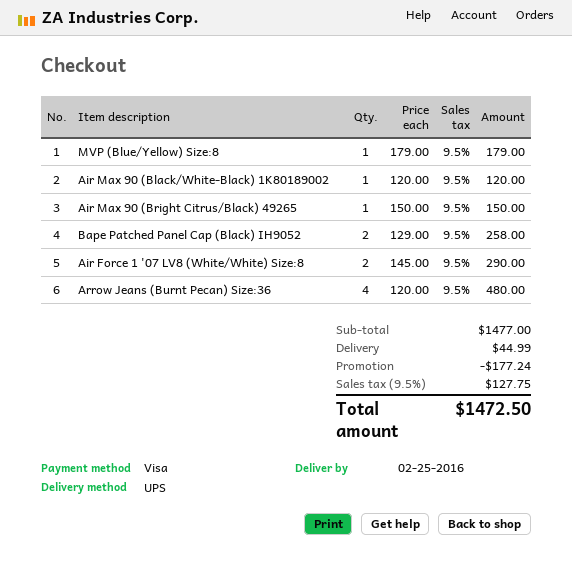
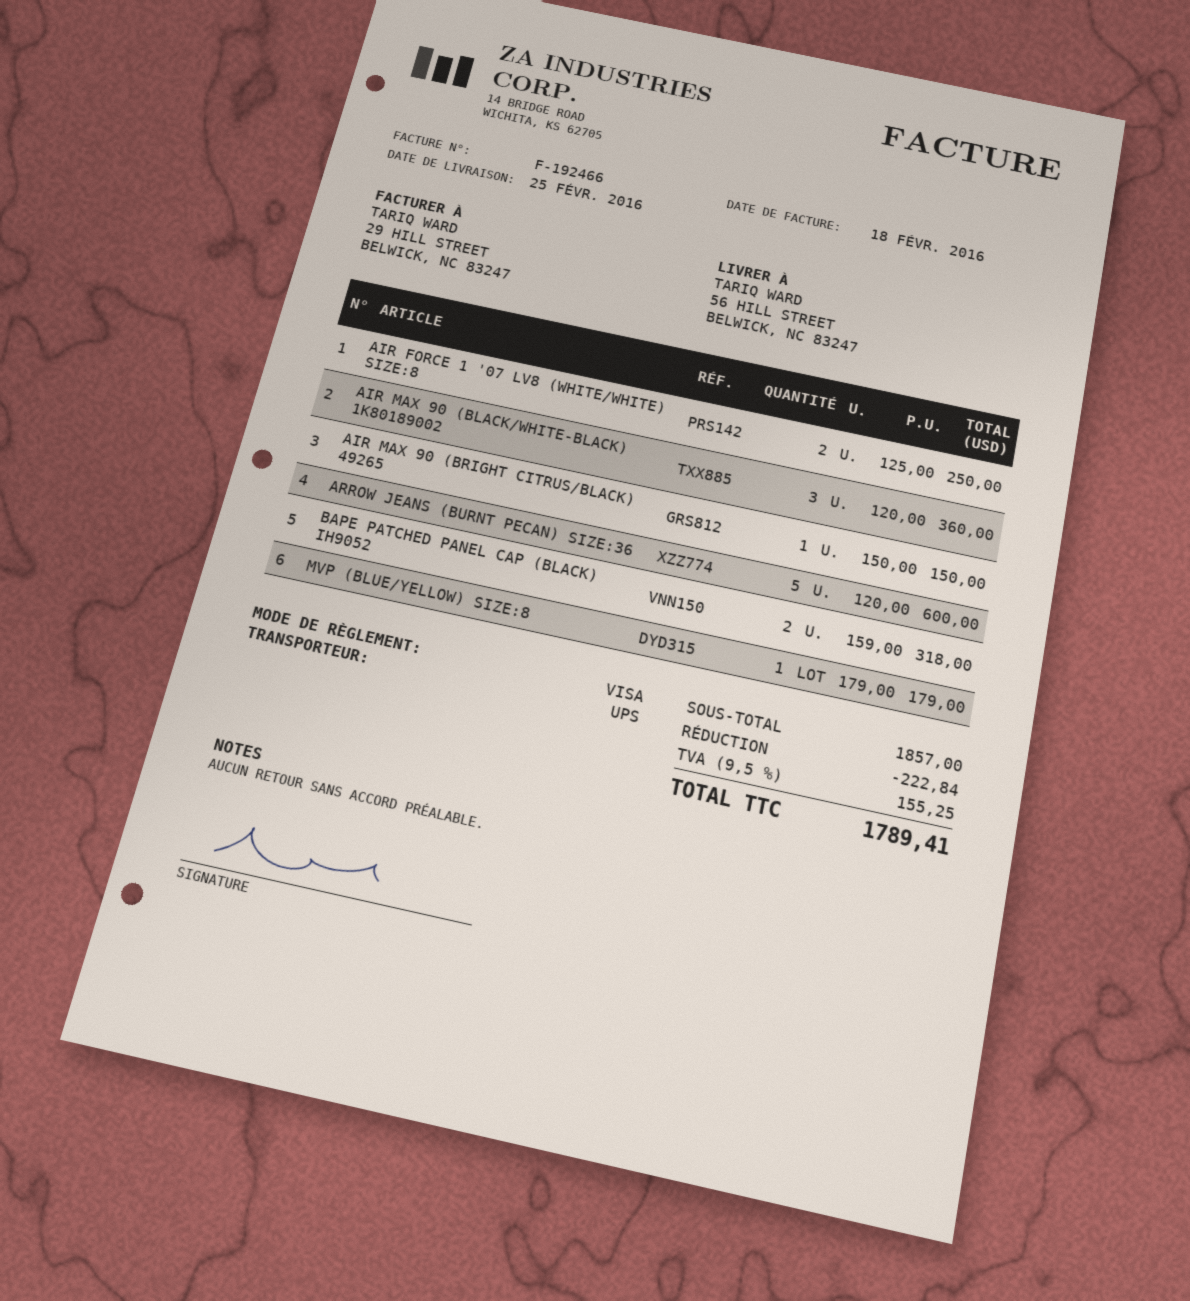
Air Max 90 (Black/White-Black) 1K80189002: 1 x 120.00 = 120.00 -> 3 x 120.00 = 360.00
Bape Patched Panel Cap (Black) IH9052: 2 x 129.00 = 258.00 -> 2 x 159.00 = 318.00
Air Force 1 '07 LV8 (White/White) Size:8: 2 x 145.00 = 290.00 -> 2 x 125.00 = 250.00
Arrow Jeans (Burnt Pecan) Size:36: 4 x 120.00 = 480.00 -> 5 x 120.00 = 600.00
subtotal: 1477.00 -> 1857.00
discount: 177.24 -> 222.84
shipping: 44.99 -> none
tax: 9.5% = 127.75 -> 9.5% = 155.25
total: 1472.50 -> 1789.41

